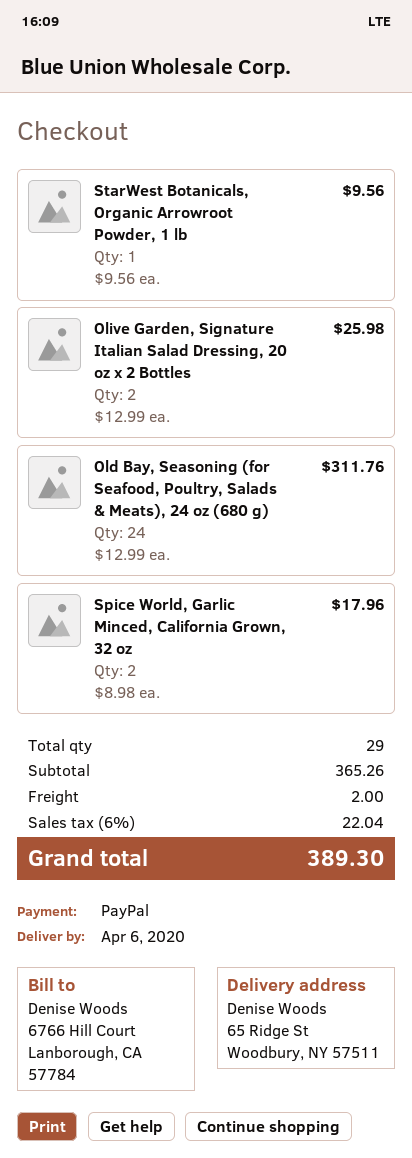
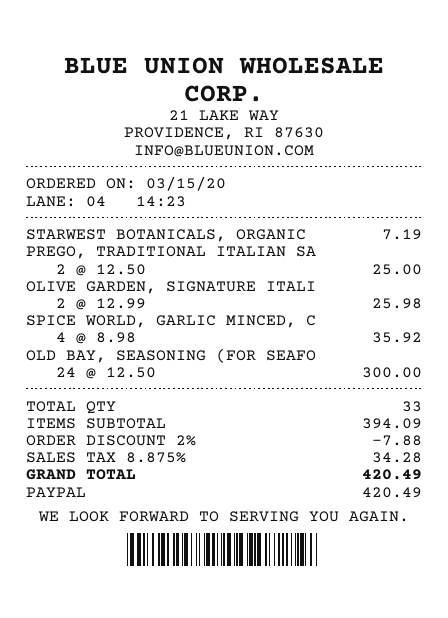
StarWest Botanicals, Organic Arrowroot Powder, 1 lb: 1 x 9.56 = 9.56 -> 1 x 7.19 = 7.19
Old Bay, Seasoning (for Seafood, Poultry, Salads & Meats), 24 oz (680 g): 24 x 12.99 = 311.76 -> 24 x 12.50 = 300.00
Spice World, Garlic Minced, California Grown, 32 oz: 2 x 8.98 = 17.96 -> 4 x 8.98 = 35.92
PREGO, TRADITIONAL ITALIAN SA: none -> 2 x 12.50 = 25.00
total quantity: 29 -> 33
subtotal: 365.26 -> 394.09
discount: none -> 2% = 7.88
shipping: 2.00 -> none
tax: 6% = 22.04 -> 8.875% = 34.28
total: 389.30 -> 420.49

